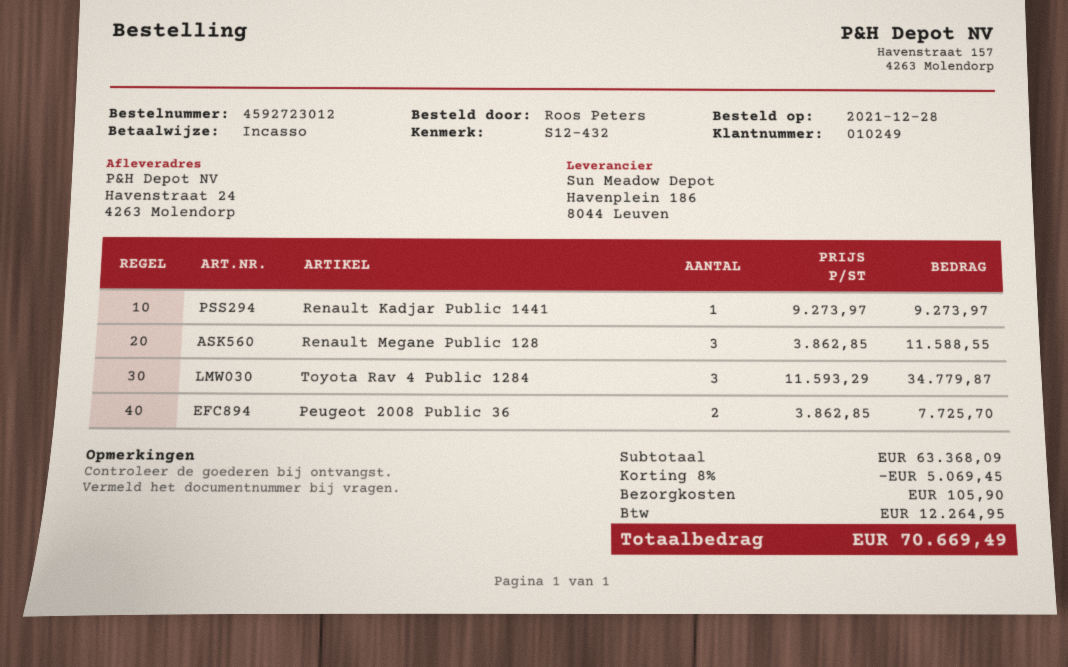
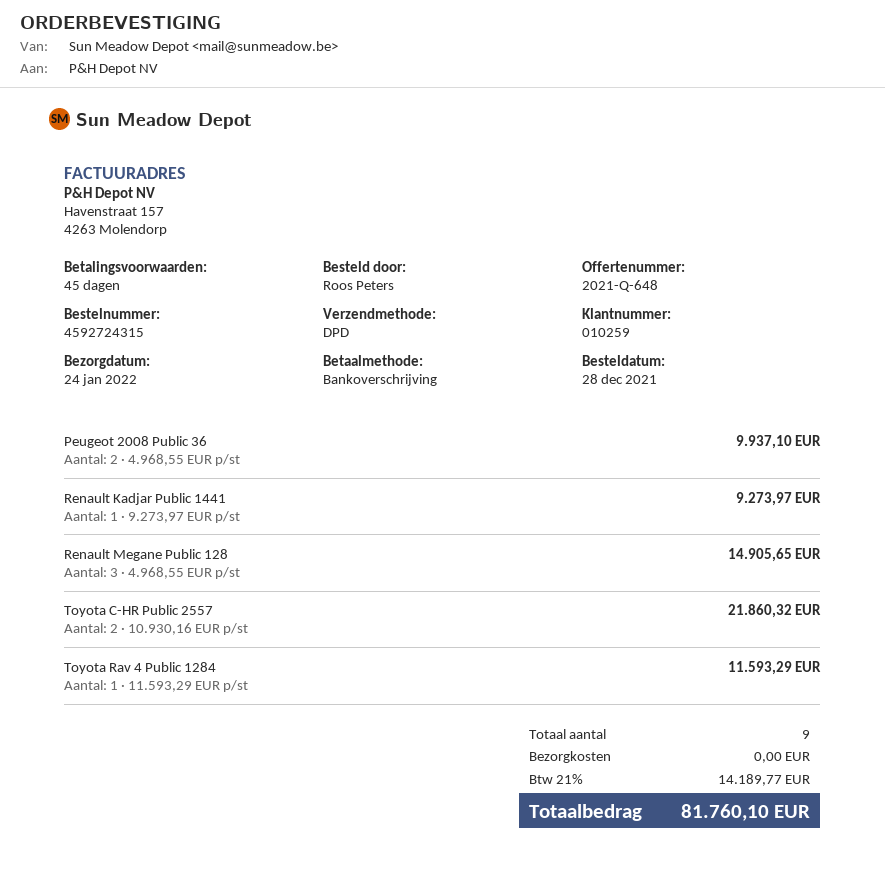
order number: 4592723012 -> 4592724315
customer number: 010249 -> 010259
payment method: direct debit -> bank transfer
Renault Megane Public 128: 3 x 3862.85 = 11588.55 -> 3 x 4968.55 = 14905.65
Toyota Rav 4 Public 1284: 3 x 11593.29 = 34779.87 -> 1 x 11593.29 = 11593.29
Peugeot 2008 Public 36: 2 x 3862.85 = 7725.70 -> 2 x 4968.55 = 9937.10
Toyota C-HR Public 2557: none -> 2 x 10930.16 = 21860.32
discount: 8% = 5069.45 -> none
shipping: 105.90 -> 0.00
tax: 12264.95 -> 14189.77
total: 70669.49 -> 81760.10

